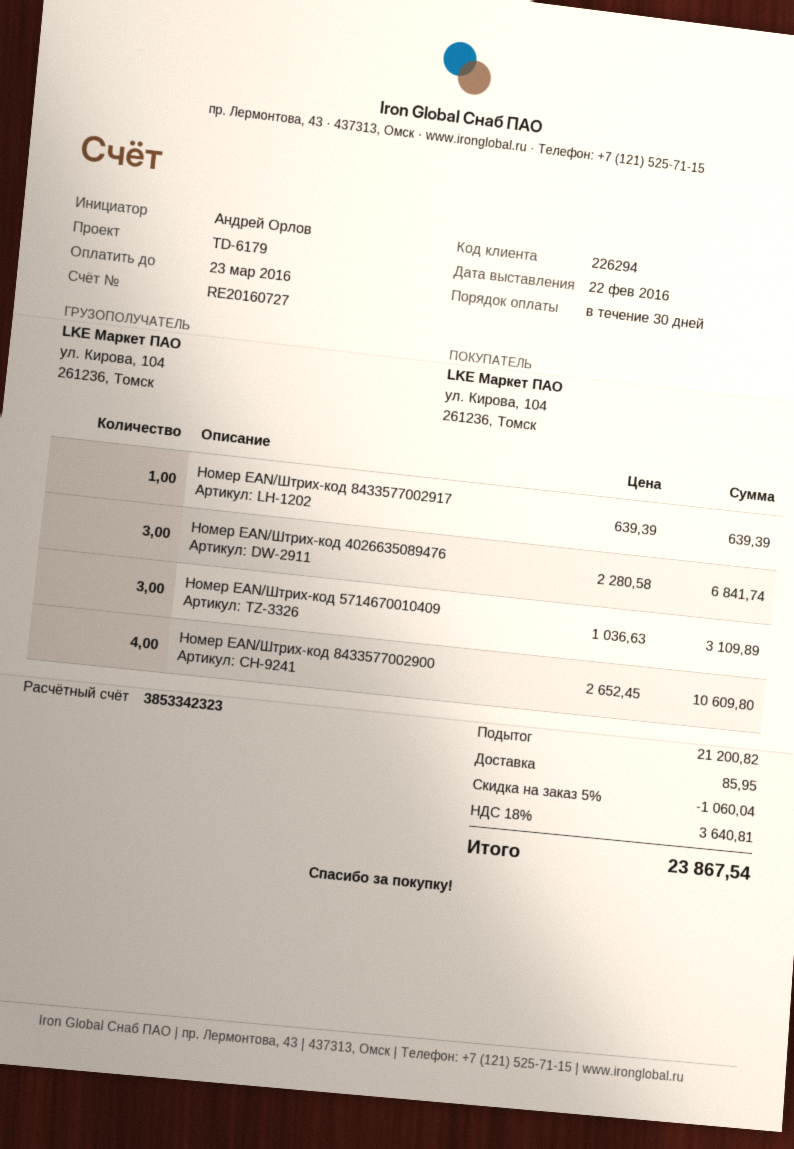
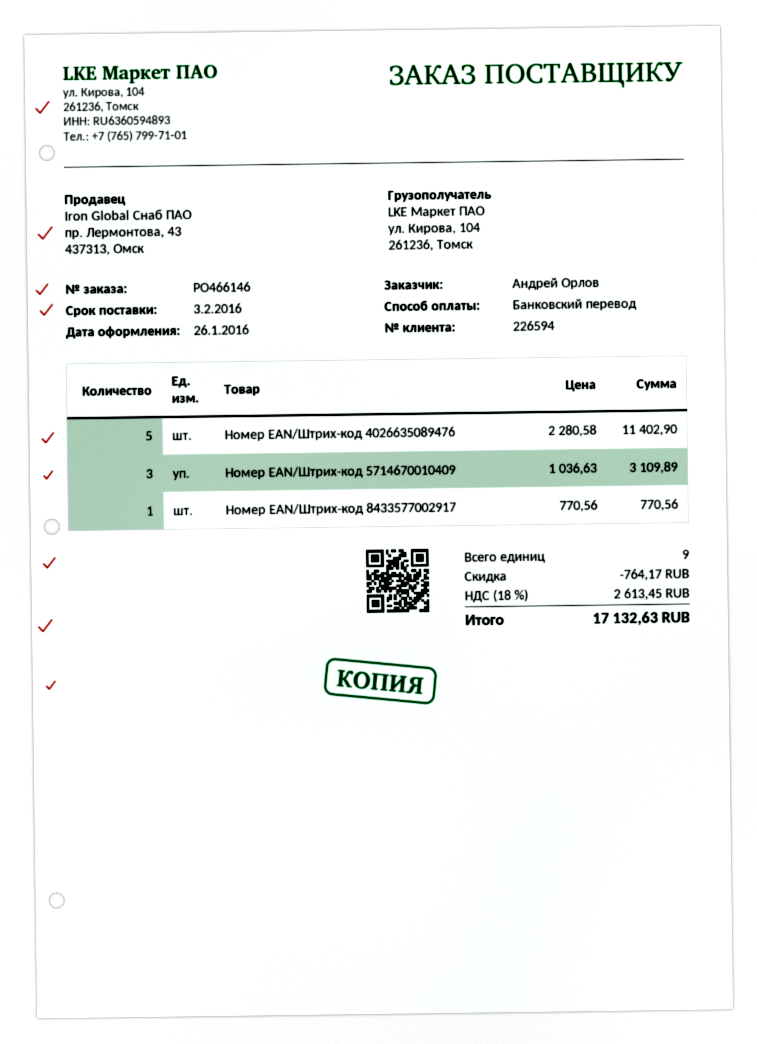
customer number: 226294 -> 226594
Номер EAN/Штрих-код 8433577002917: 1 x 639.39 = 639.39 -> 1 x 770.56 = 770.56
Номер EAN/Штрих-код 4026635089476: 3 x 2280.58 = 6841.74 -> 5 x 2280.58 = 11402.90
Номер EAN/Штрих-код 8433577002900: 4 x 2652.45 = 10609.80 -> none
discount: 1060.04 -> 764.17
shipping: 85.95 -> none
tax: 18% = 3640.81 -> 18% = 2613.45
total: 23867.54 -> 17132.63

